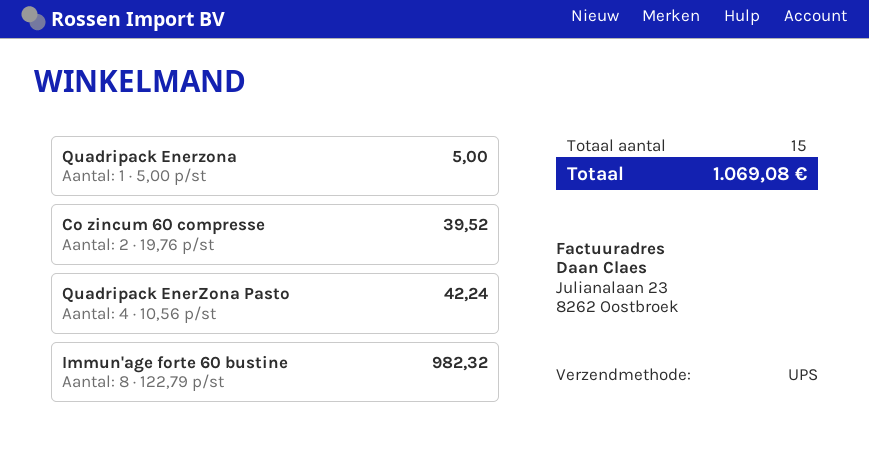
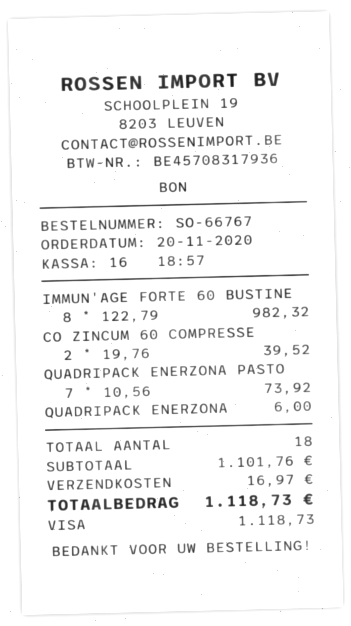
Quadripack Enerzona: 1 x 5.00 = 5.00 -> 1 x 6.00 = 6.00
Quadripack EnerZona Pasto: 4 x 10.56 = 42.24 -> 7 x 10.56 = 73.92
total quantity: 15 -> 18
shipping: none -> 16.97
total: 1069.08 -> 1118.73

